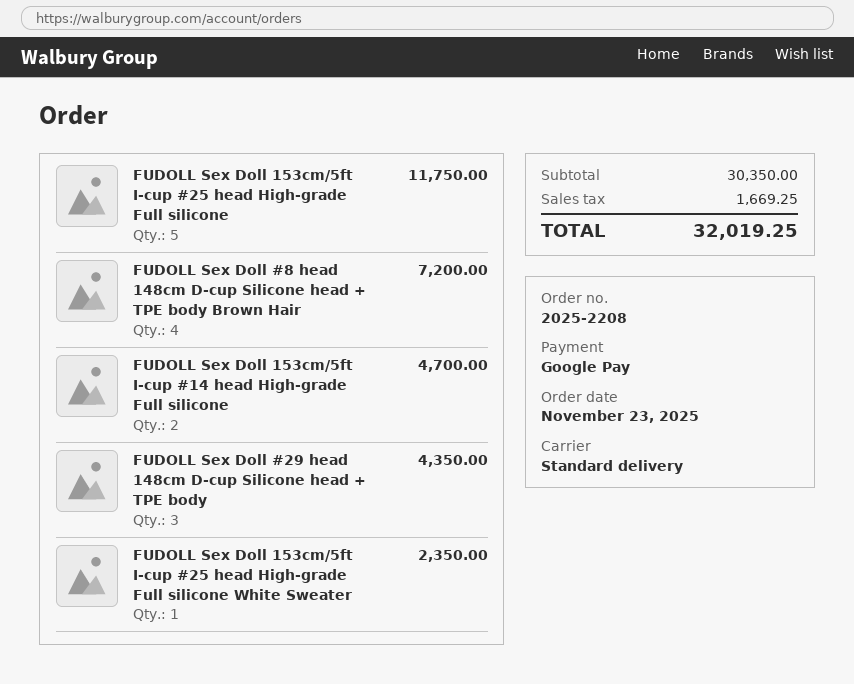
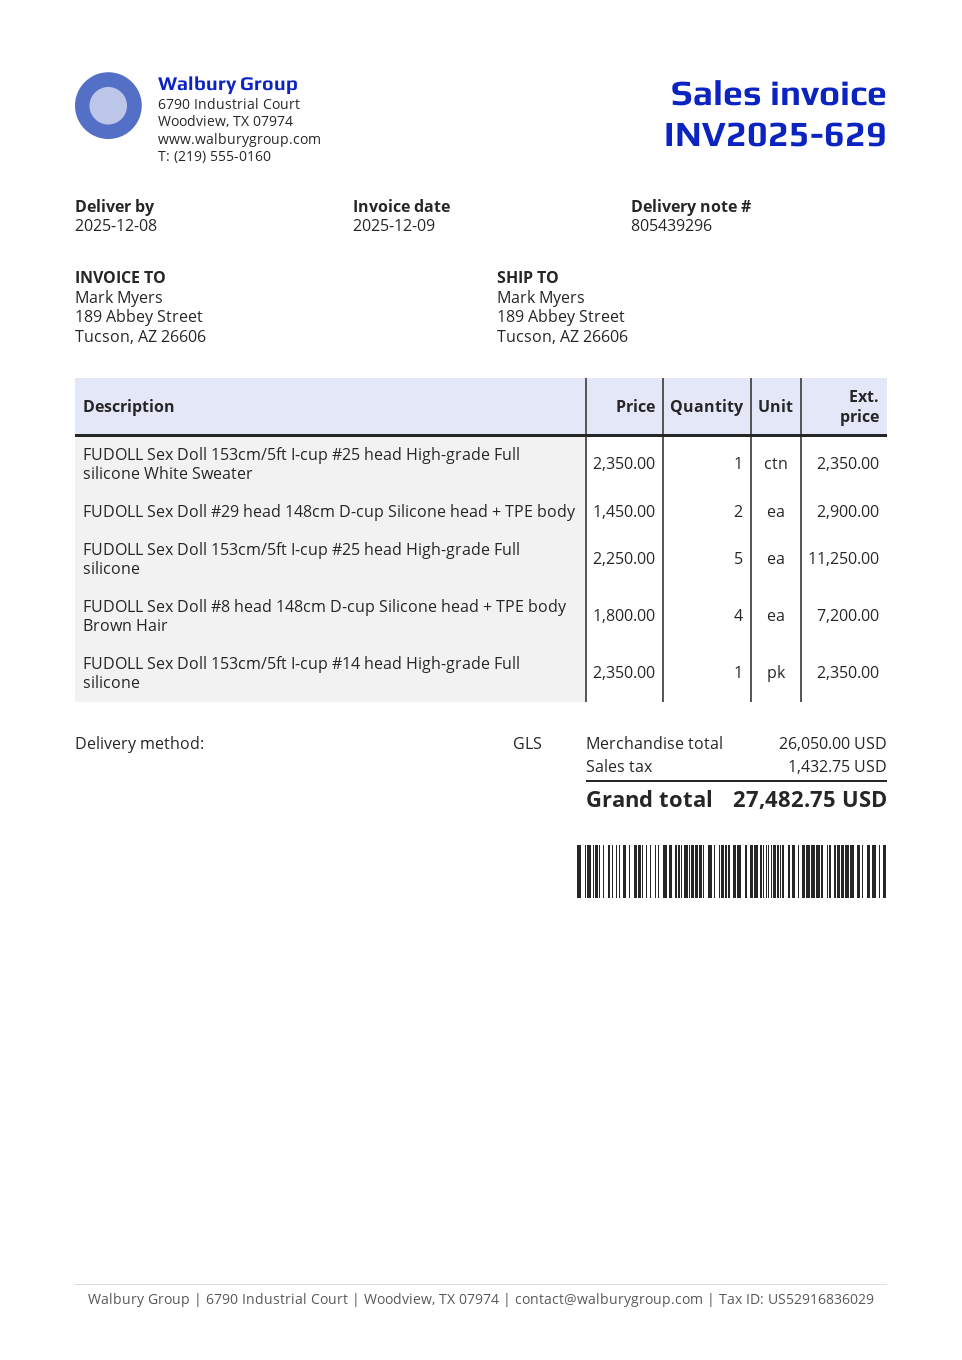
shipping method: standard -> GLS
FUDOLL Sex Doll 153cm/5ft I-cup #25 head High-grade Full silicone: 5 for 11750.00 -> 5 for 11250.00
FUDOLL Sex Doll 153cm/5ft I-cup #14 head High-grade Full silicone: 2 for 4700.00 -> 1 for 2350.00
FUDOLL Sex Doll #29 head 148cm D-cup Silicone head + TPE body: 3 for 4350.00 -> 2 for 2900.00
subtotal: 30350.00 -> 26050.00
tax: 1669.25 -> 1432.75
total: 32019.25 -> 27482.75

